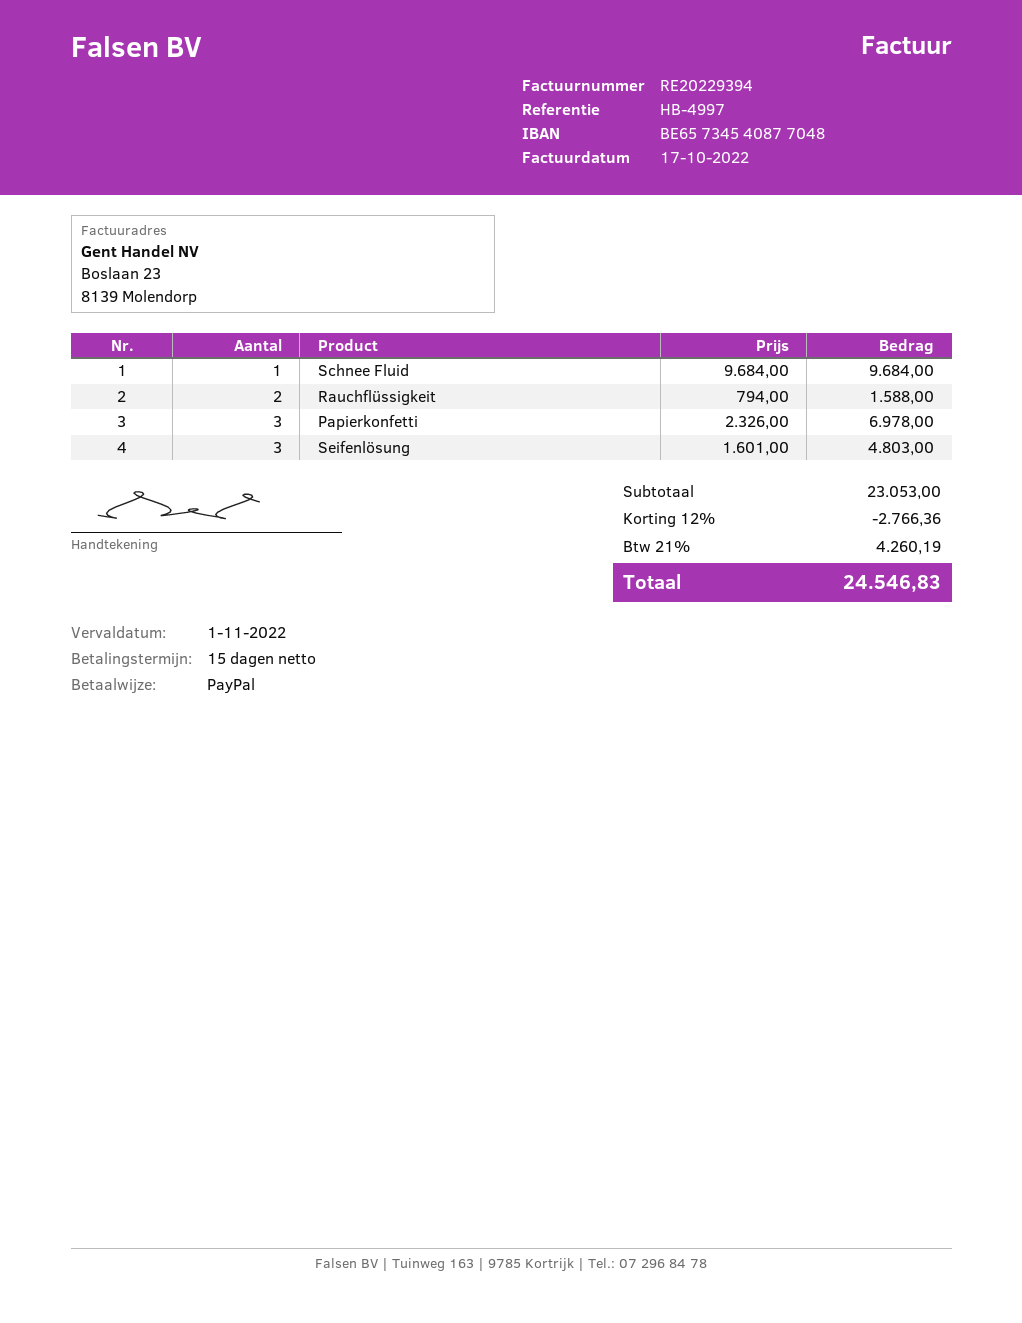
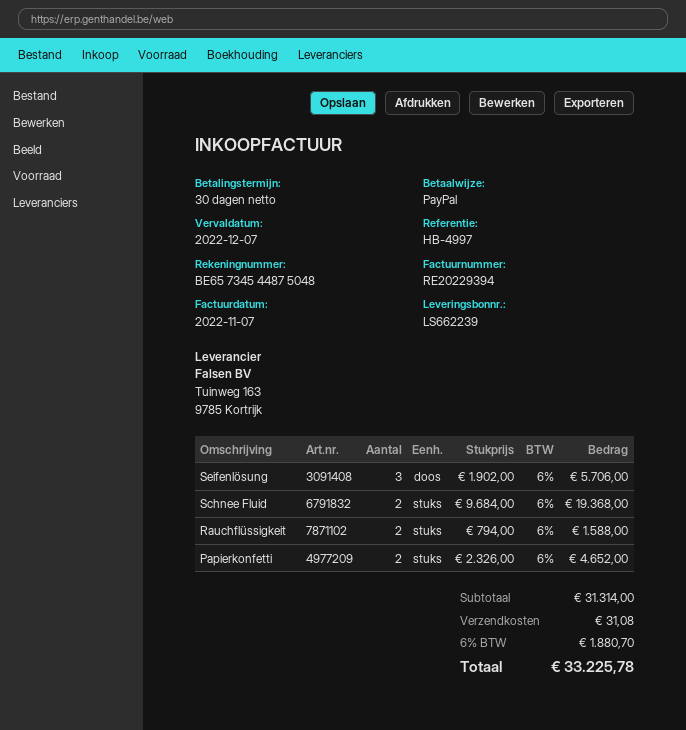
invoice date: 2022-10-17 -> 2022-11-07
payment terms: 15 days -> 30 days
due date: 2022-11-01 -> 2022-12-07
bank account: BE65734540877048 -> BE65734544875048
Schnee Fluid: 1 x 9684.00 = 9684.00 -> 2 x 9684.00 = 19368.00
Papierkonfetti: 3 x 2326.00 = 6978.00 -> 2 x 2326.00 = 4652.00
Seifenlösung: 3 x 1601.00 = 4803.00 -> 3 x 1902.00 = 5706.00
subtotal: 23053.00 -> 31314.00
discount: 12% = 2766.36 -> none
shipping: none -> 31.08
tax: 21% = 4260.19 -> 6% = 1880.70
total: 24546.83 -> 33225.78

